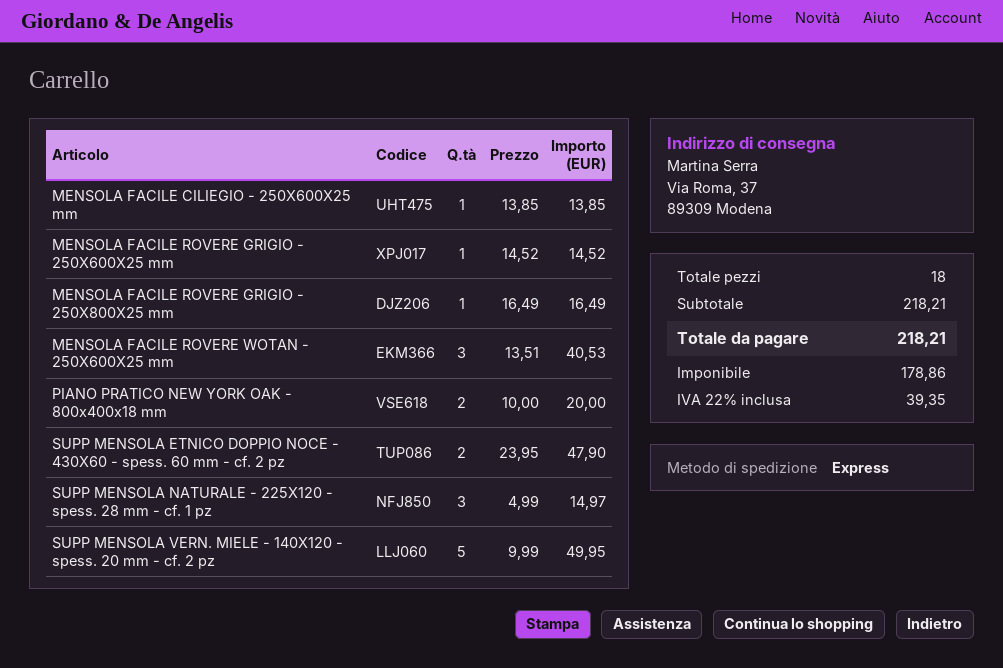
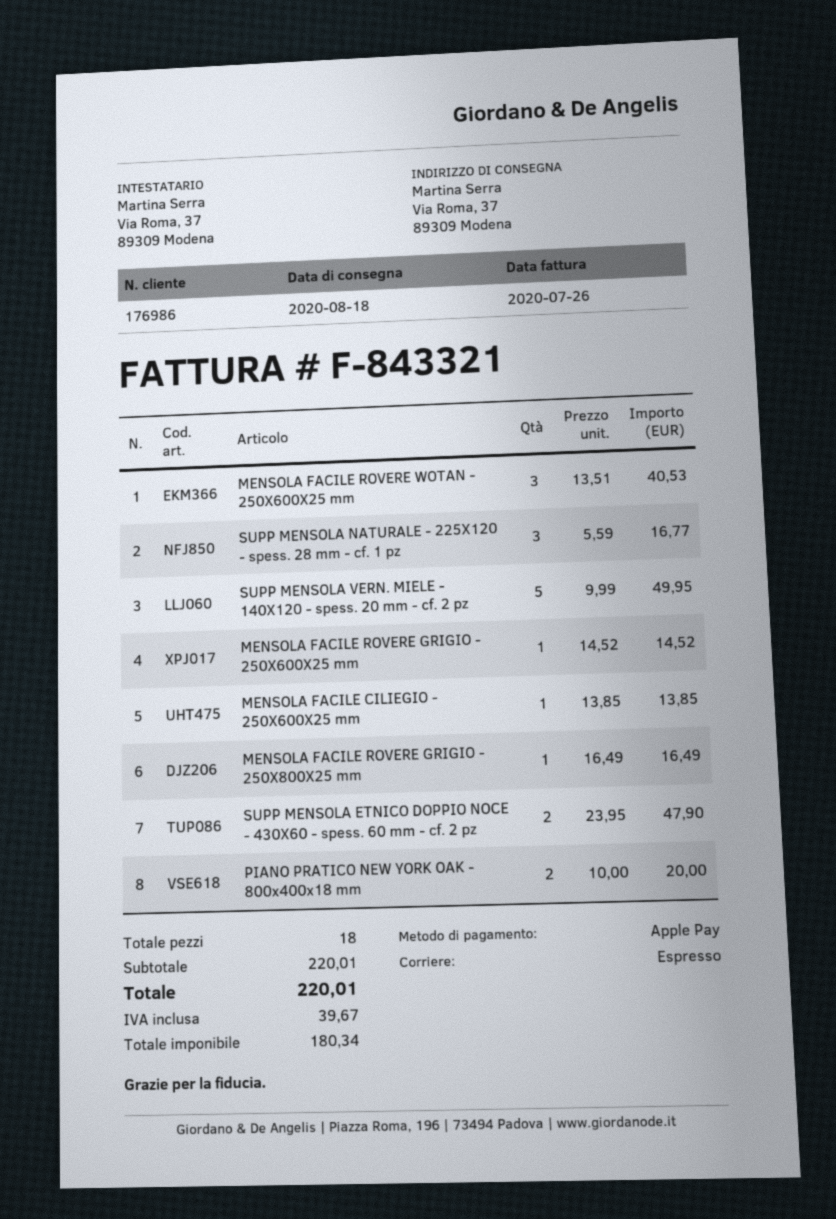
SUPP MENSOLA NATURALE - 225X120 - spess. 28 mm - cf. 1 pz: 3 x 4.99 = 14.97 -> 3 x 5.59 = 16.77
subtotal: 218.21 -> 220.01
net: 178.86 -> 180.34
tax: 39.35 -> 39.67
total: 218.21 -> 220.01

